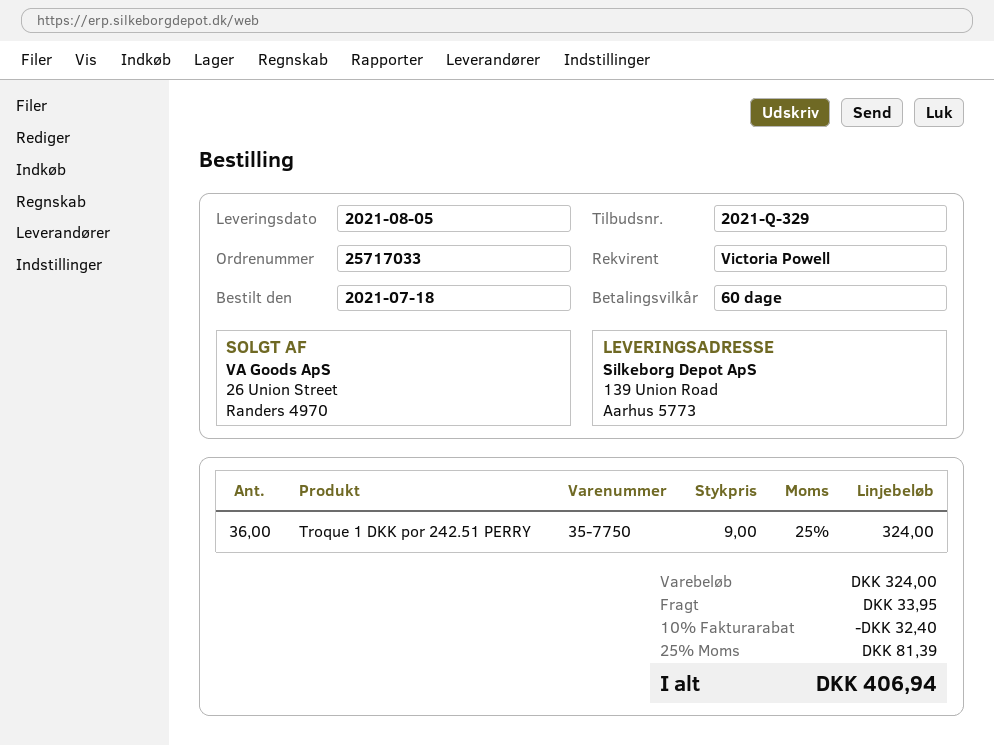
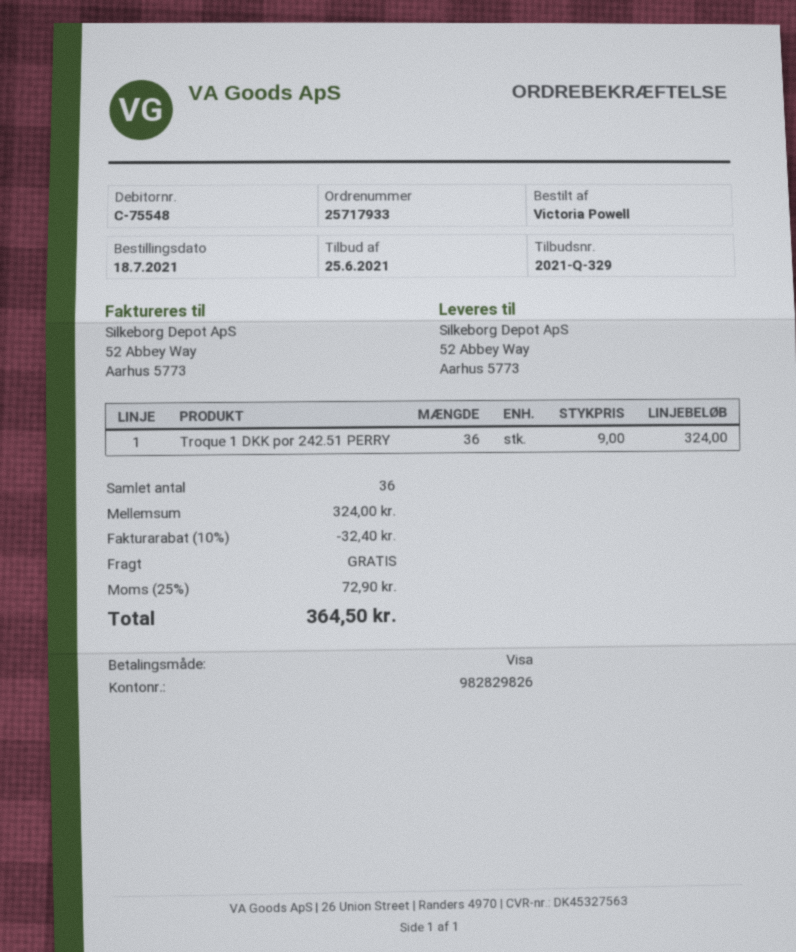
order number: 25717033 -> 25717933
ship to: 139 Union Road, Aarhus 5773 -> 52 Abbey Way, Aarhus 5773
shipping: 33.95 -> 0.00
tax: 25% = 81.39 -> 25% = 72.90
total: 406.94 -> 364.50

